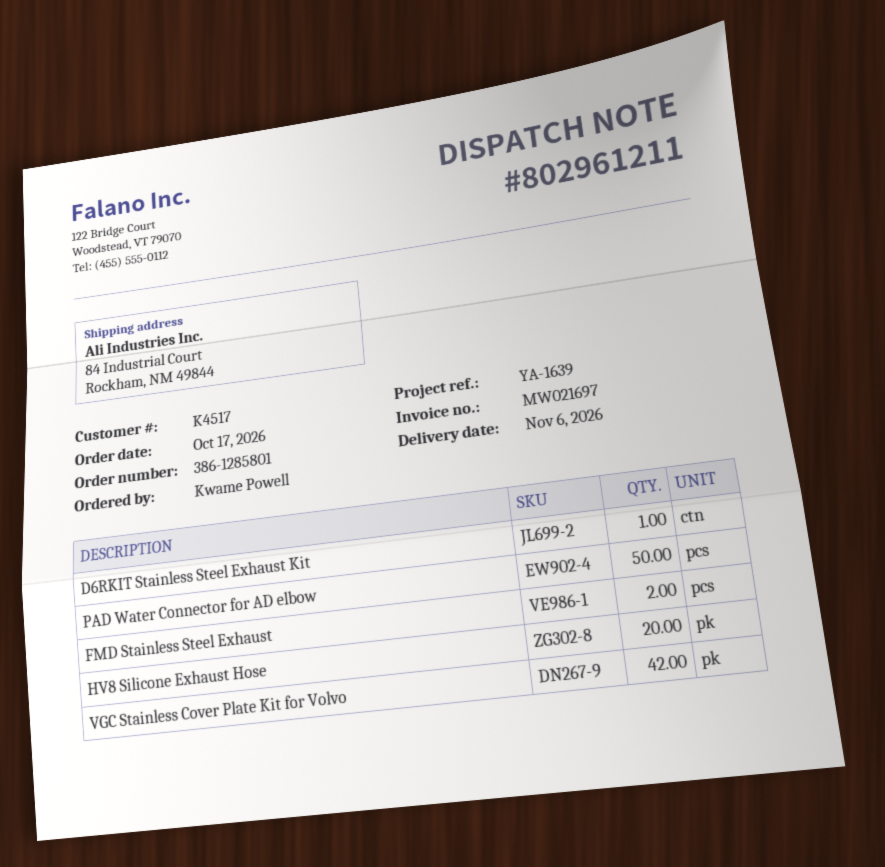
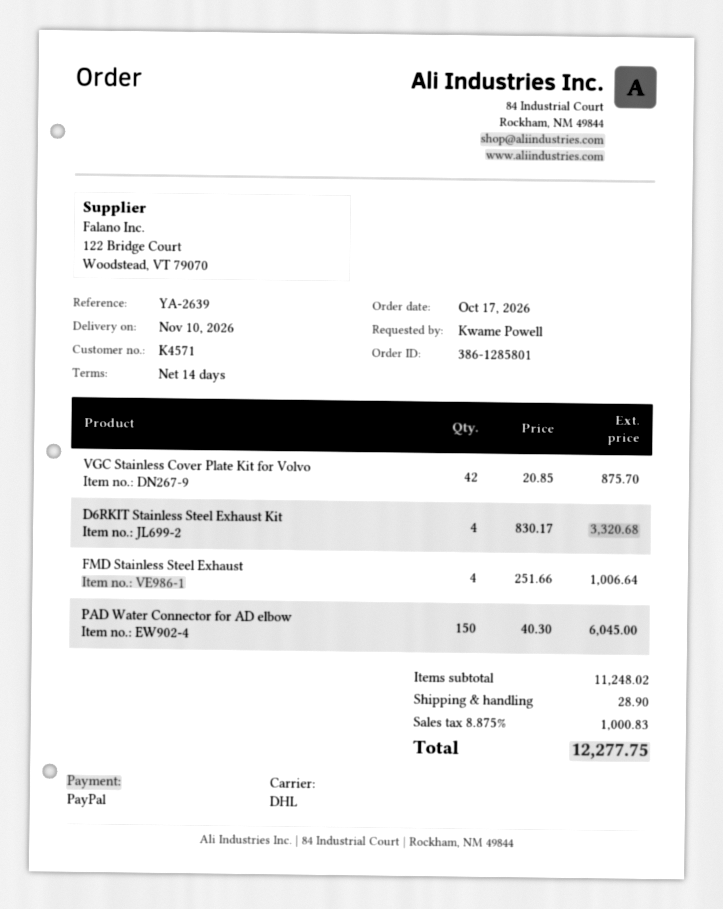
delivery date: 2026-11-06 -> 2026-11-10
customer number: K4517 -> K4571
reference: YA-1639 -> YA-2639
D6RKIT Stainless Steel Exhaust Kit: 1 -> 4
PAD Water Connector for AD elbow: 50 -> 150
FMD Stainless Steel Exhaust: 2 -> 4
HV8 Silicone Exhaust Hose: 20 -> none

